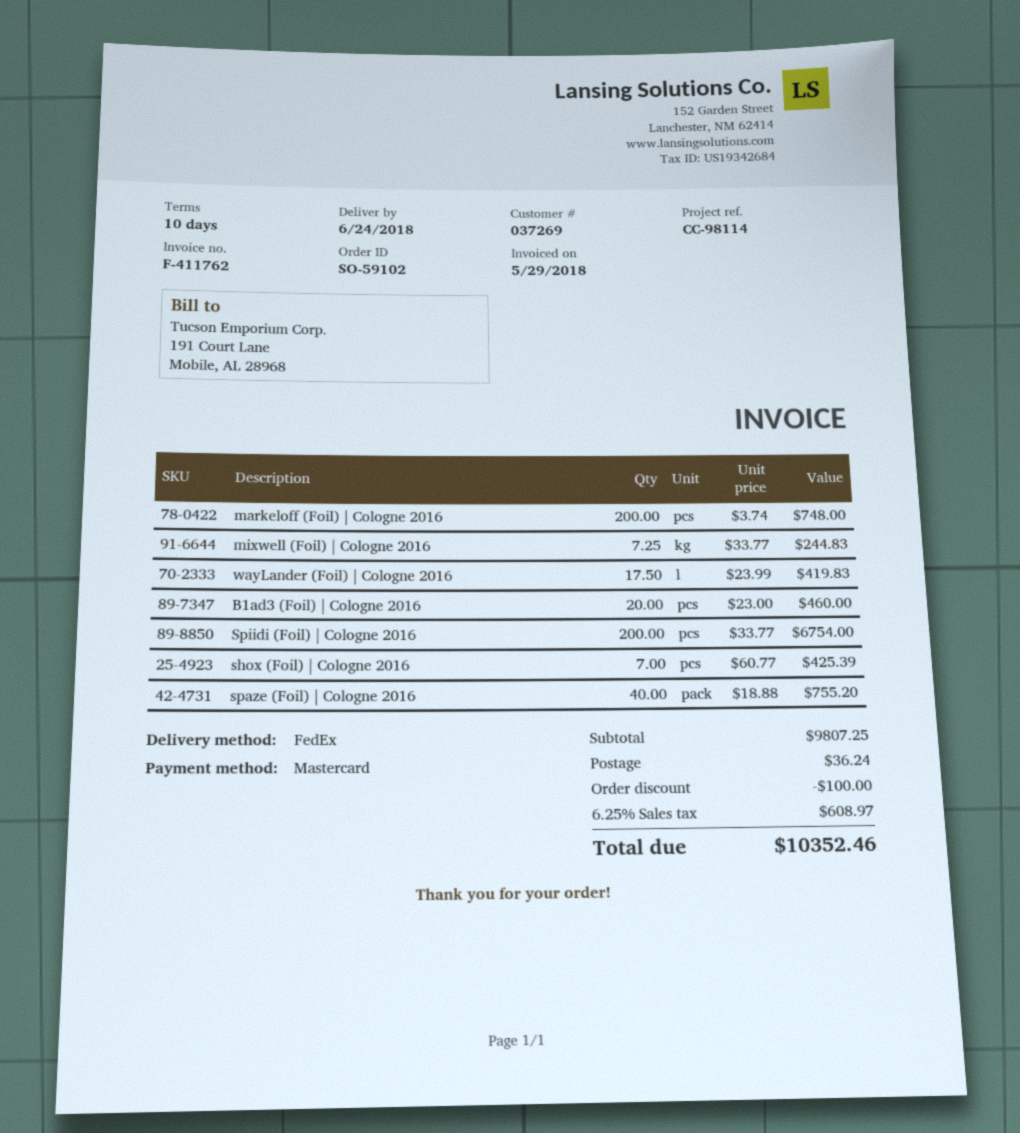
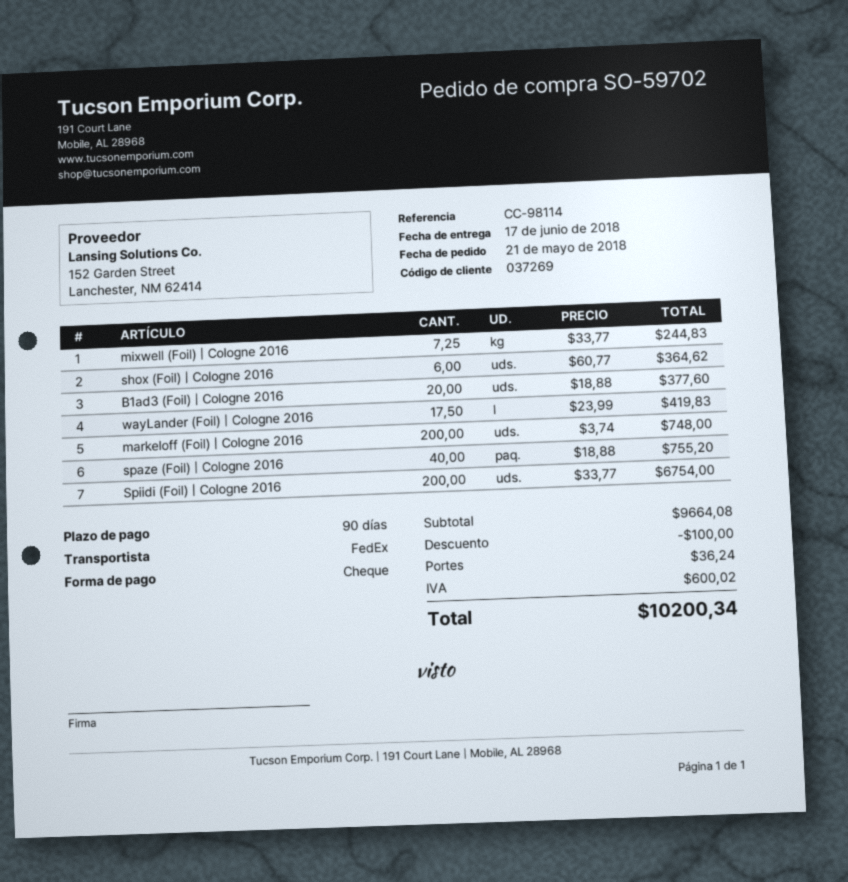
order number: SO-59102 -> SO-59702
delivery date: 2018-06-24 -> 2018-06-17
payment terms: 10 days -> 90 days
payment method: Mastercard -> cheque
B1ad3 (Foil) | Cologne 2016: 20 x 23.00 = 460.00 -> 20 x 18.88 = 377.60
shox (Foil) | Cologne 2016: 7 x 60.77 = 425.39 -> 6 x 60.77 = 364.62
subtotal: 9807.25 -> 9664.08
tax: 608.97 -> 600.02
total: 10352.46 -> 10200.34

